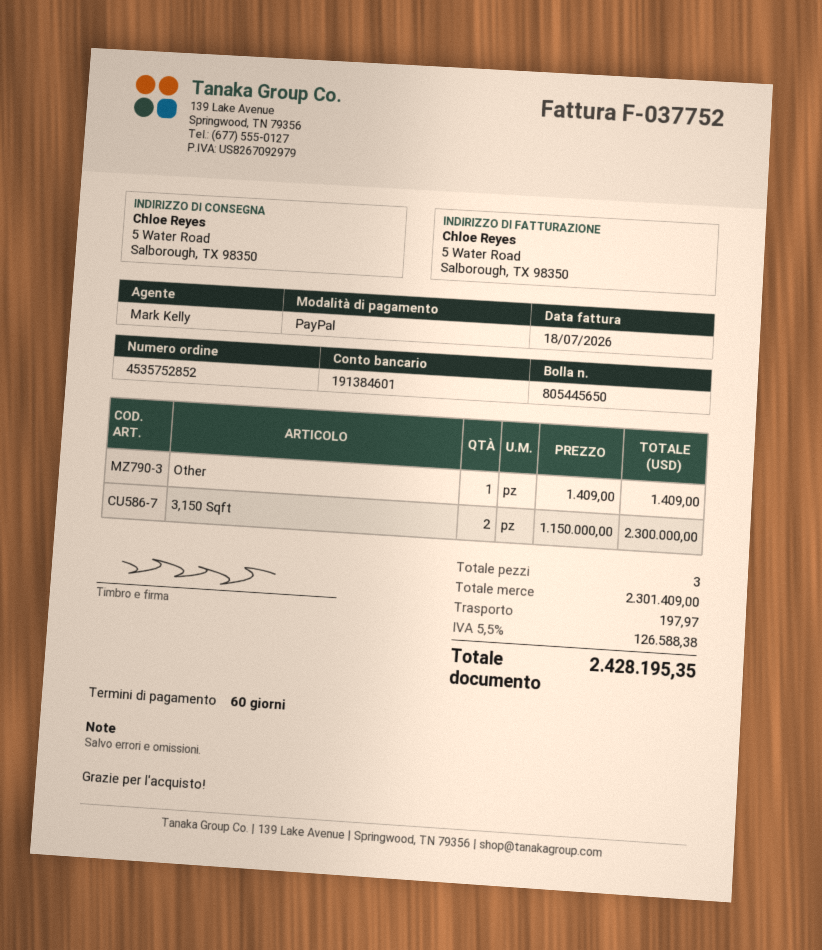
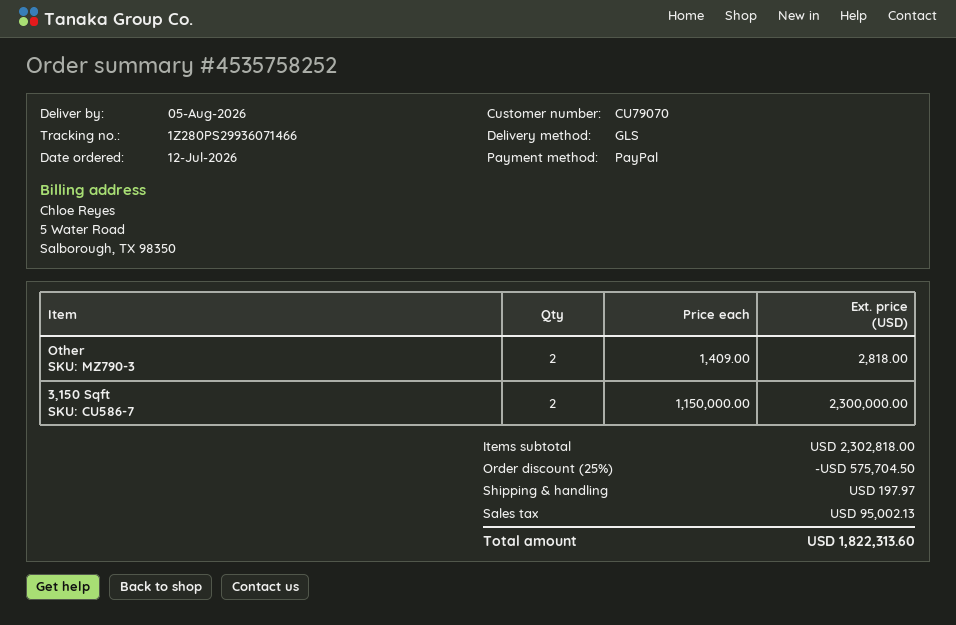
order number: 4535752852 -> 4535758252
Other: 1 x 1409.00 = 1409.00 -> 2 x 1409.00 = 2818.00
subtotal: 2301409.00 -> 2302818.00
discount: none -> 25% = 575704.50
tax: 126588.38 -> 95002.13
total: 2428195.35 -> 1822313.60

